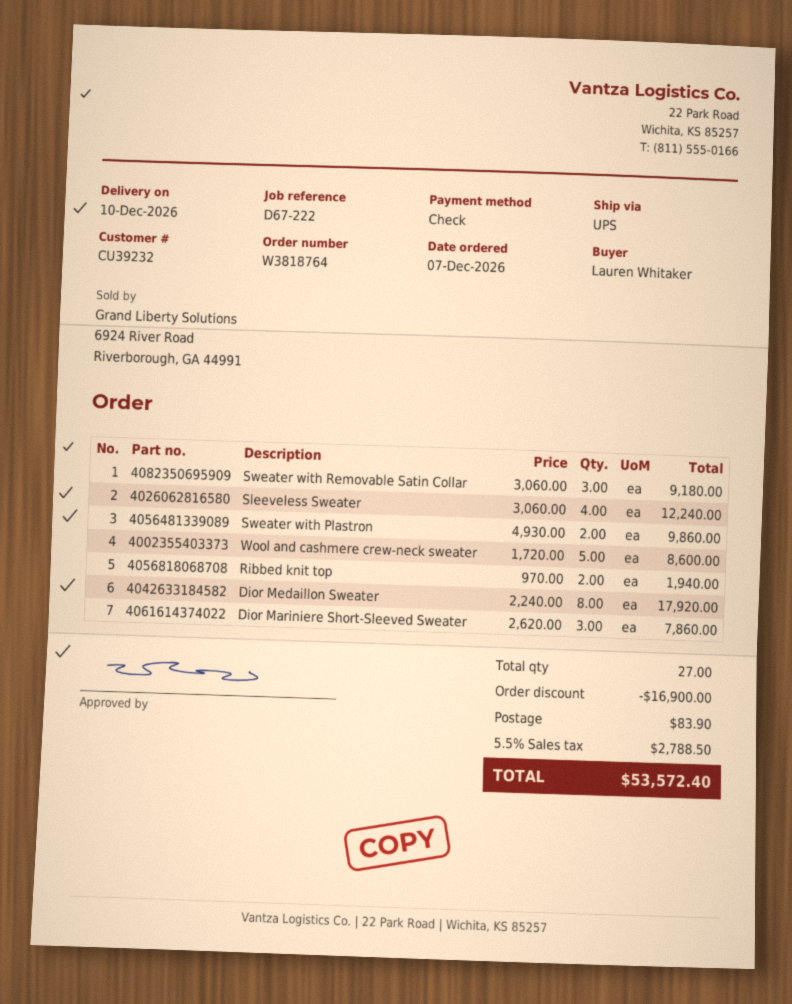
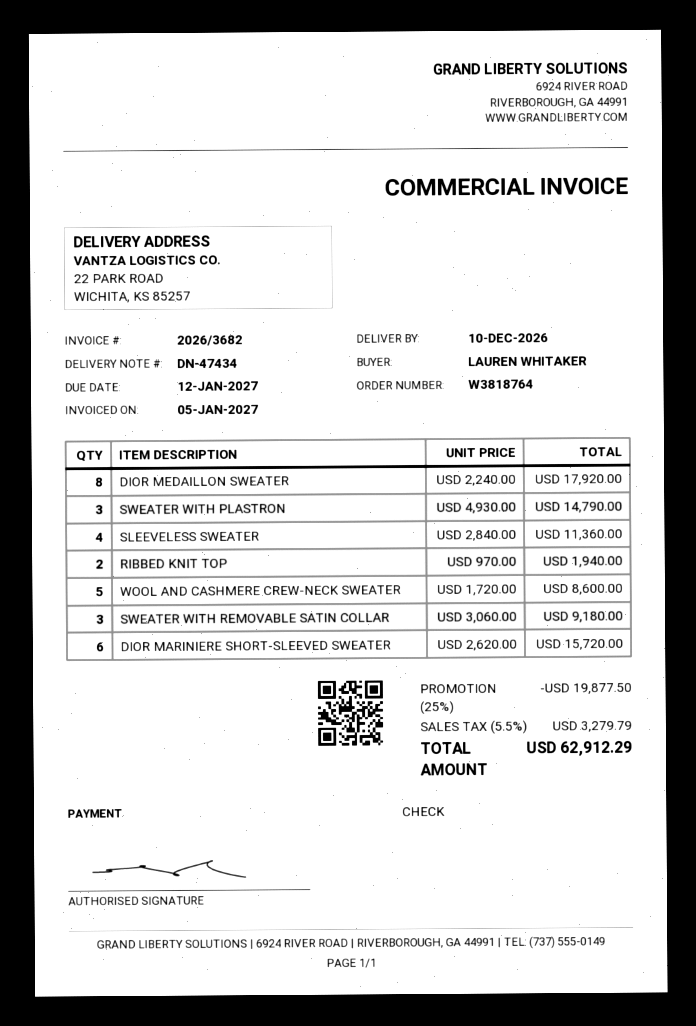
Sleeveless Sweater: 4 x 3060.00 = 12240.00 -> 4 x 2840.00 = 11360.00
Sweater with Plastron: 2 x 4930.00 = 9860.00 -> 3 x 4930.00 = 14790.00
Dior Mariniere Short-Sleeved Sweater: 3 x 2620.00 = 7860.00 -> 6 x 2620.00 = 15720.00
discount: 16900.00 -> 19877.50
shipping: 83.90 -> none
tax: 5.5% = 2788.50 -> 5.5% = 3279.79
total: 53572.40 -> 62912.29

